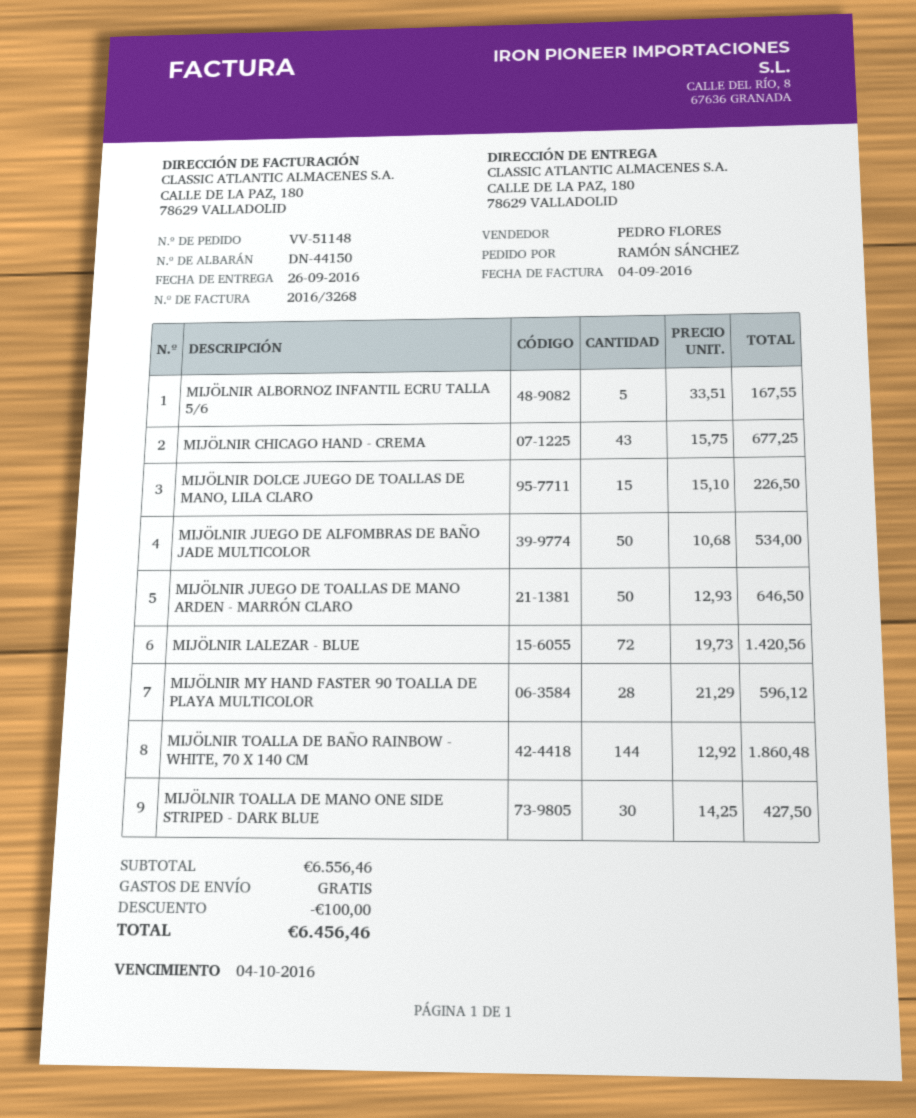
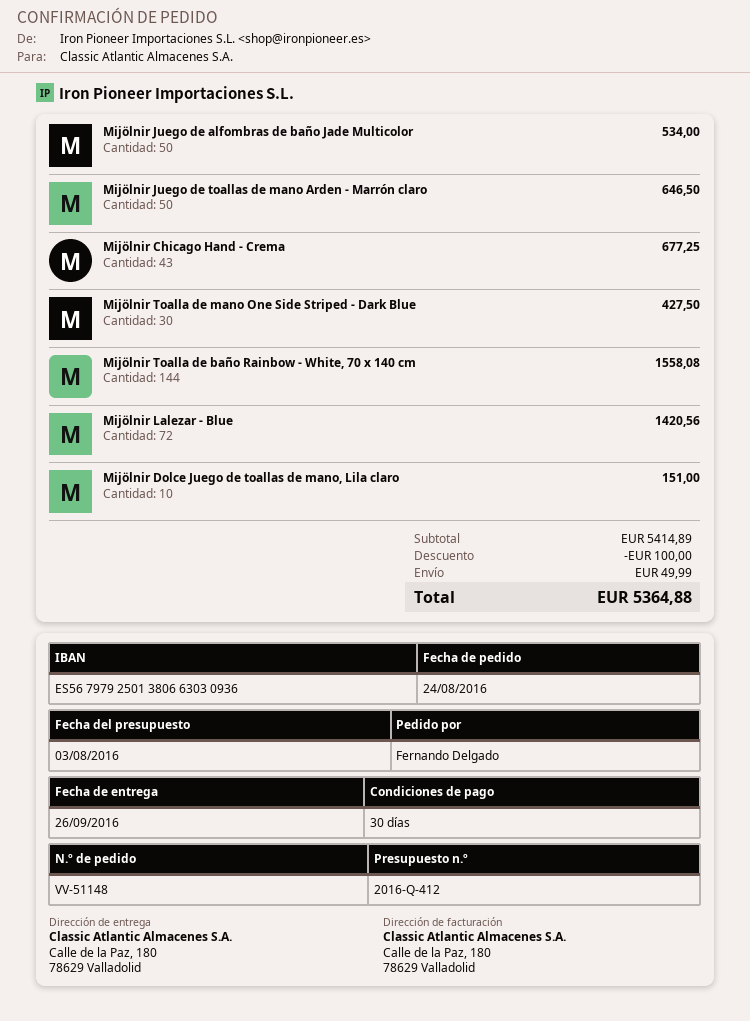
ordered by: RAMÓN SÁNCHEZ -> Fernando Delgado
MIJÖLNIR ALBORNOZ INFANTIL ECRU TALLA 5/6: 5 for 167.55 -> none
MIJÖLNIR DOLCE JUEGO DE TOALLAS DE MANO, LILA CLARO: 15 for 226.50 -> 10 for 151.00
MIJÖLNIR MY HAND FASTER 90 TOALLA DE PLAYA MULTICOLOR: 28 for 596.12 -> none
MIJÖLNIR TOALLA DE BAÑO RAINBOW - WHITE, 70 X 140 CM: 144 for 1860.48 -> 144 for 1558.08
subtotal: 6556.46 -> 5414.89
shipping: 0.00 -> 49.99
total: 6456.46 -> 5364.88

